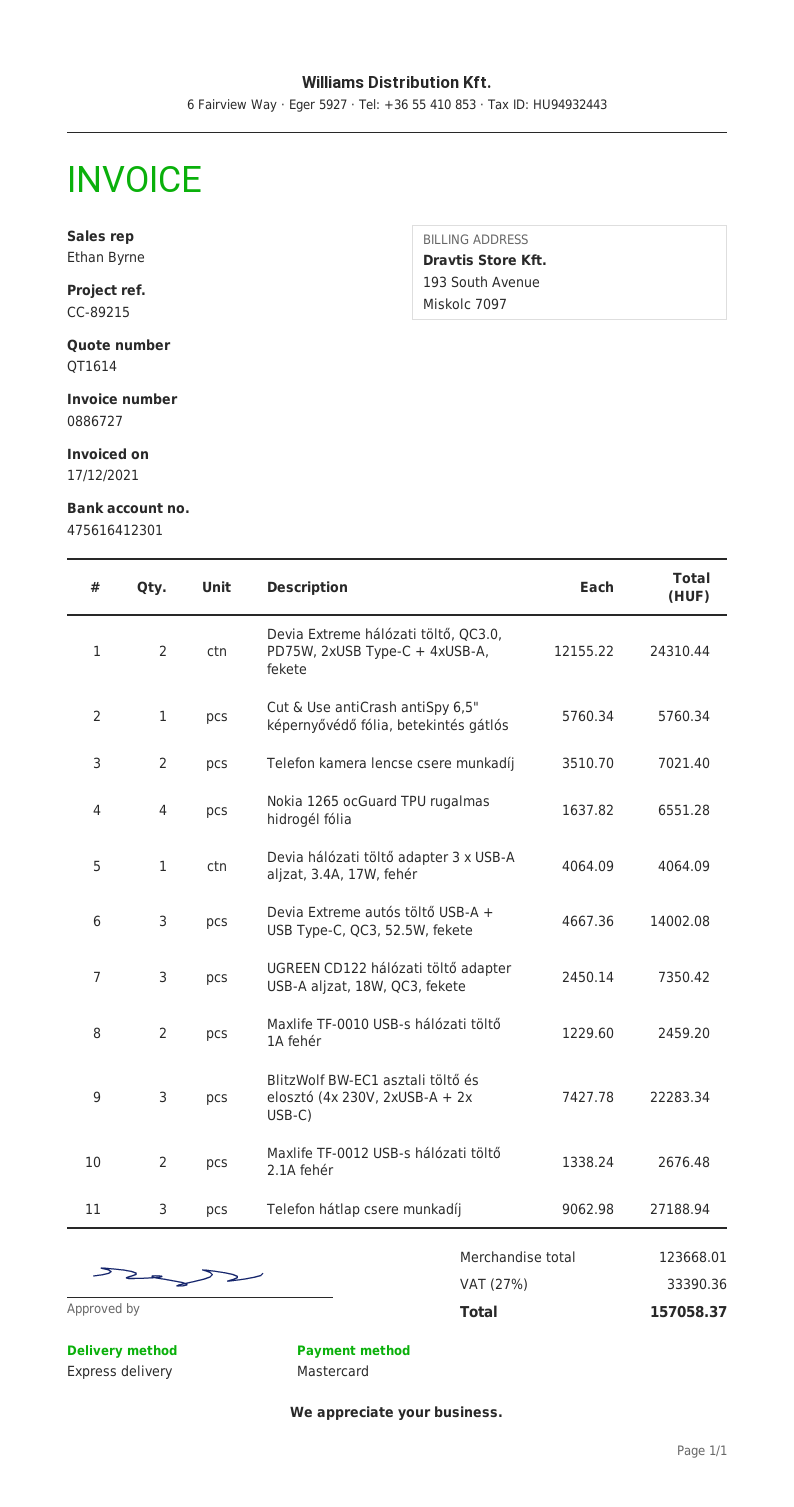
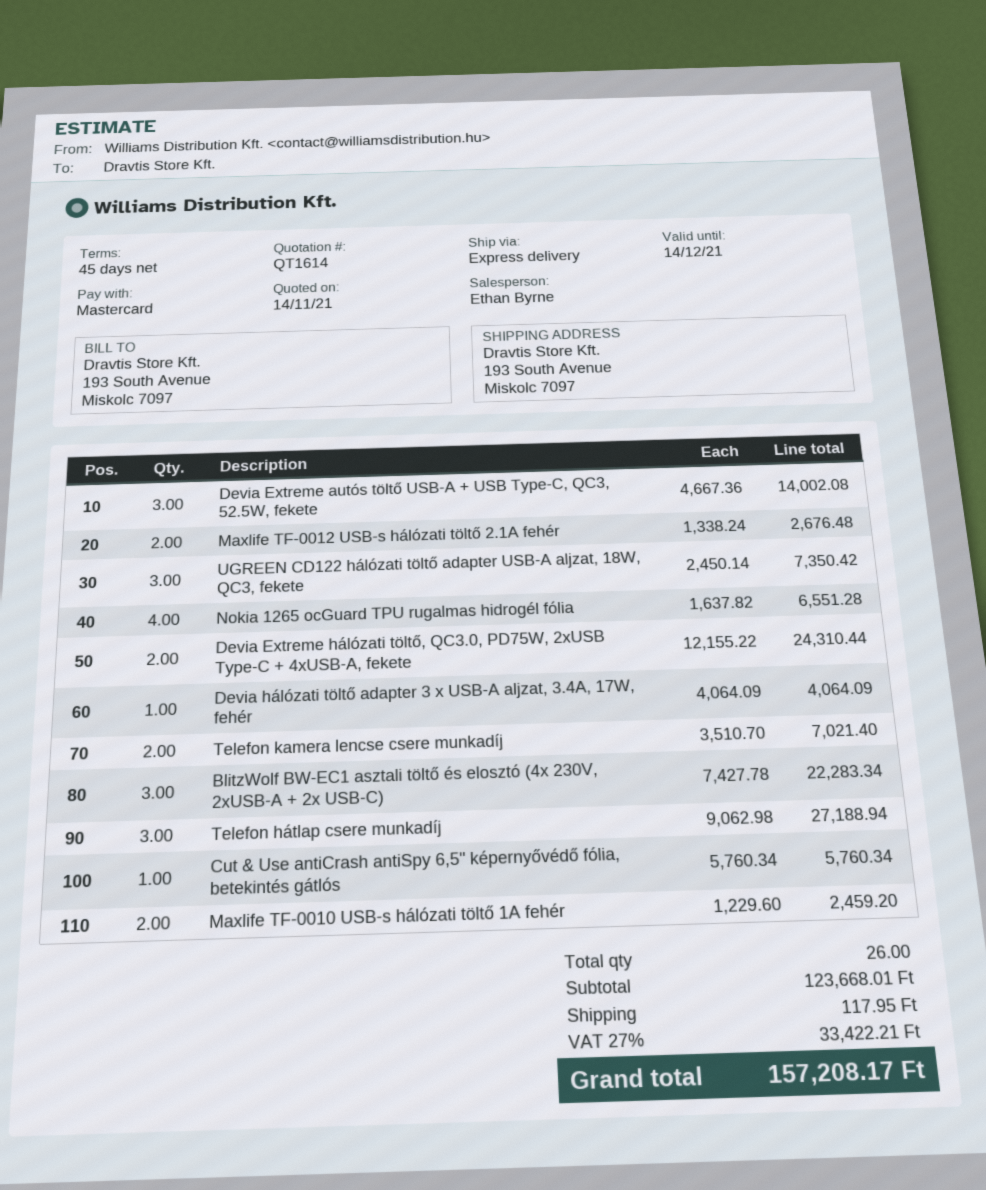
shipping: none -> 117.95
tax: 27% = 33390.36 -> 27% = 33422.21
total: 157058.37 -> 157208.17

